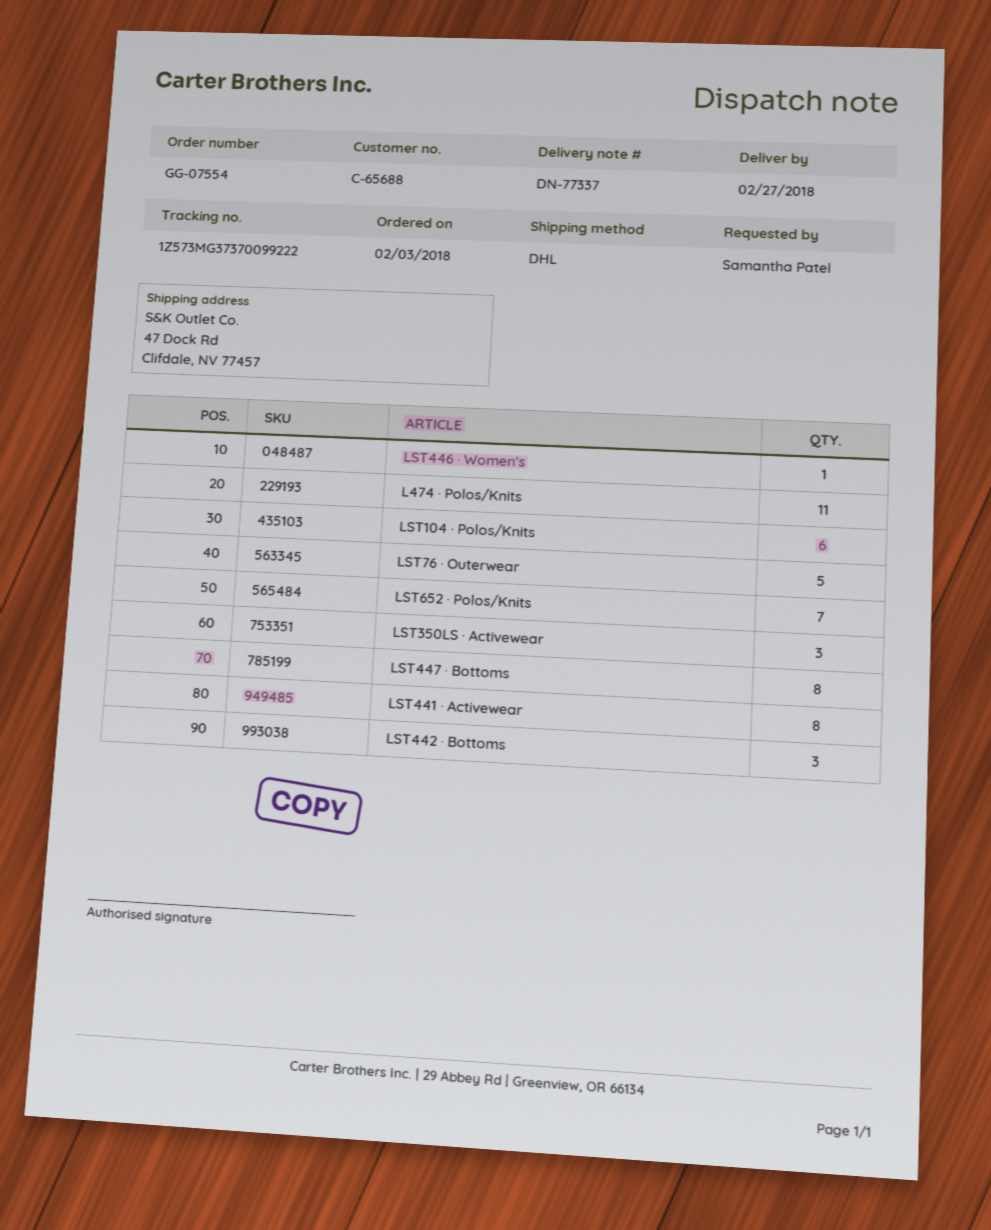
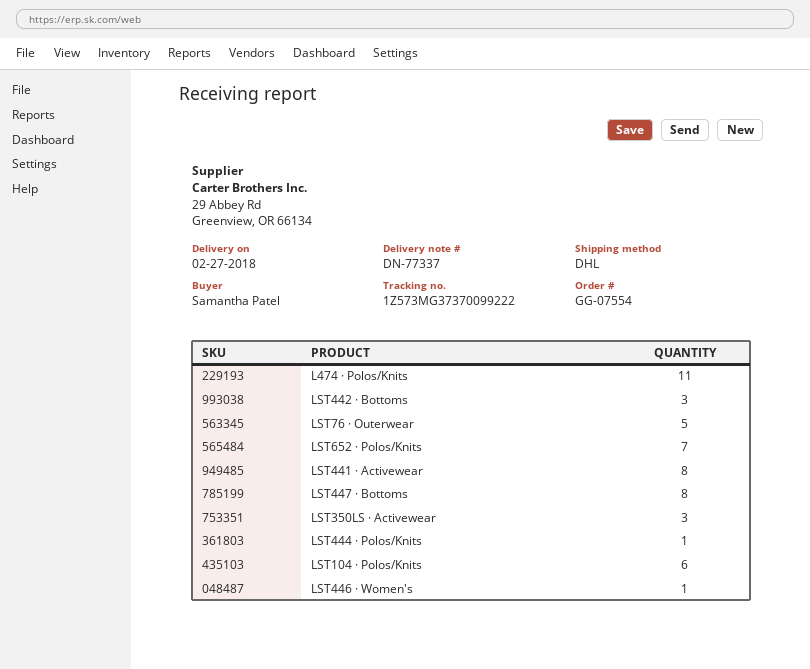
LST444 · Polos/Knits: none -> 1

